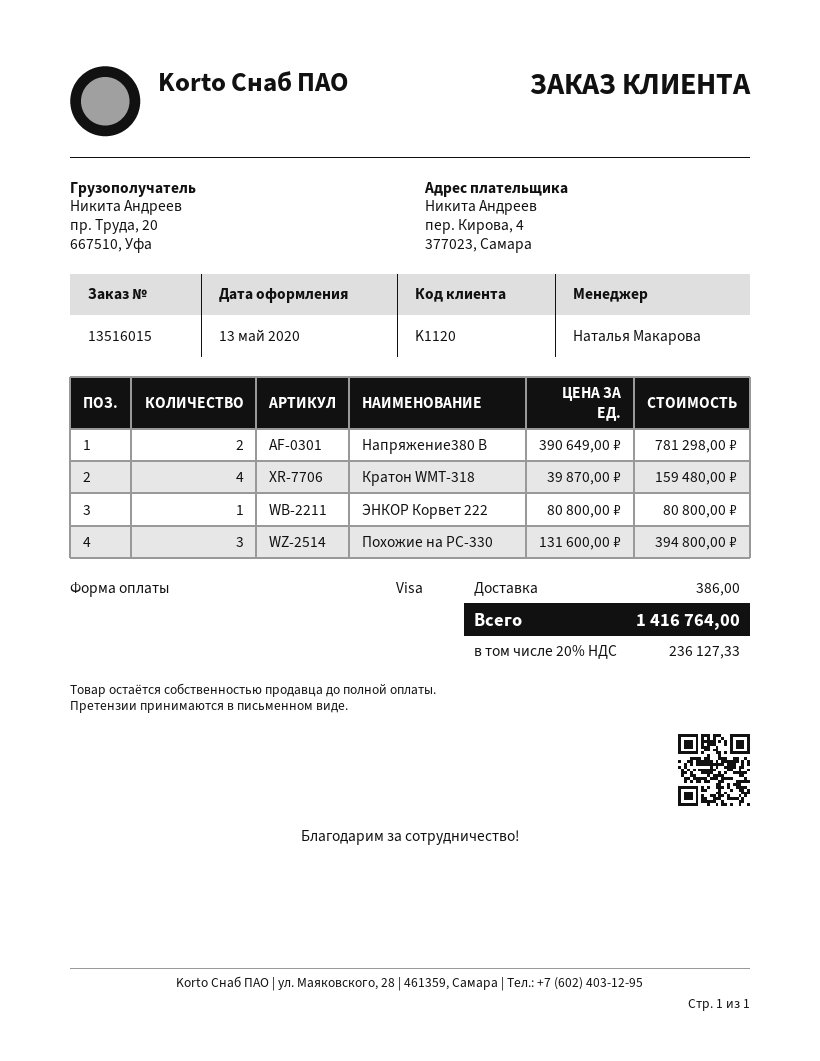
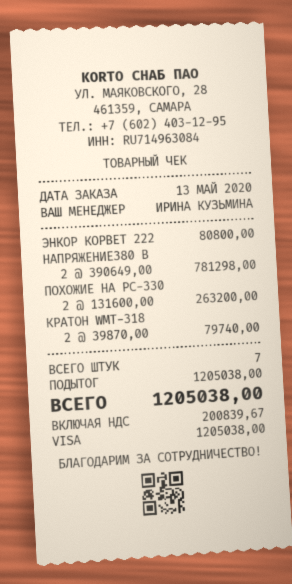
sales rep: Наталья Макарова -> ИРИНА КУЗЬМИНА
Кратон WMT-318: 4 x 39870.00 = 159480.00 -> 2 x 39870.00 = 79740.00
Похожие на РС-330: 3 x 131600.00 = 394800.00 -> 2 x 131600.00 = 263200.00
shipping: 386.00 -> none
tax: 236127.33 -> 200839.67
total: 1416764.00 -> 1205038.00

